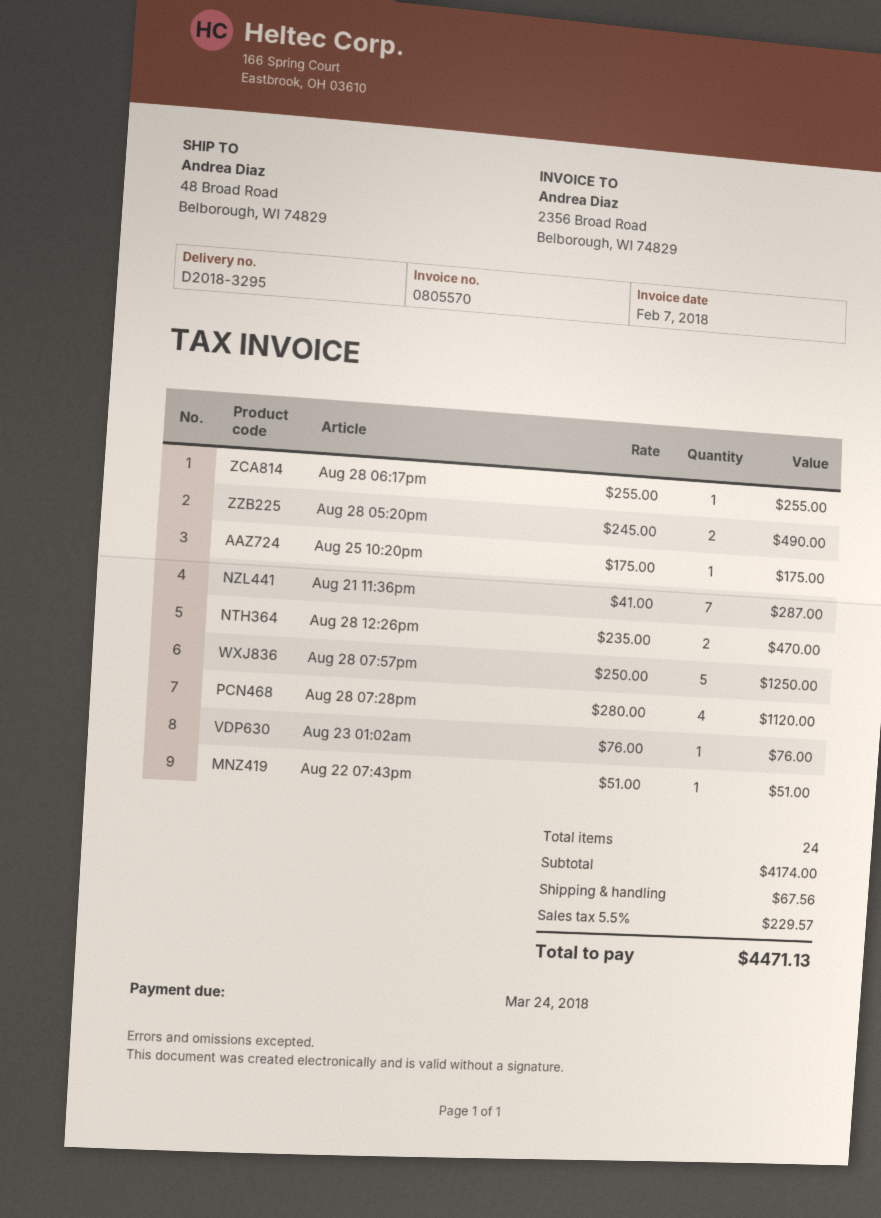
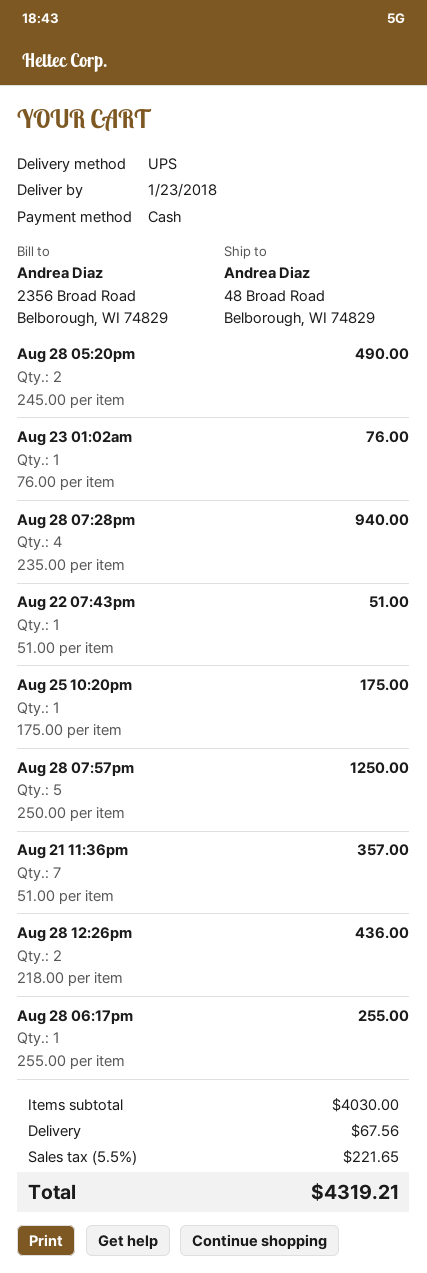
Aug 21 11:36pm: 7 x 41.00 = 287.00 -> 7 x 51.00 = 357.00
Aug 28 12:26pm: 2 x 235.00 = 470.00 -> 2 x 218.00 = 436.00
Aug 28 07:28pm: 4 x 280.00 = 1120.00 -> 4 x 235.00 = 940.00
subtotal: 4174.00 -> 4030.00
tax: 5.5% = 229.57 -> 5.5% = 221.65
total: 4471.13 -> 4319.21

